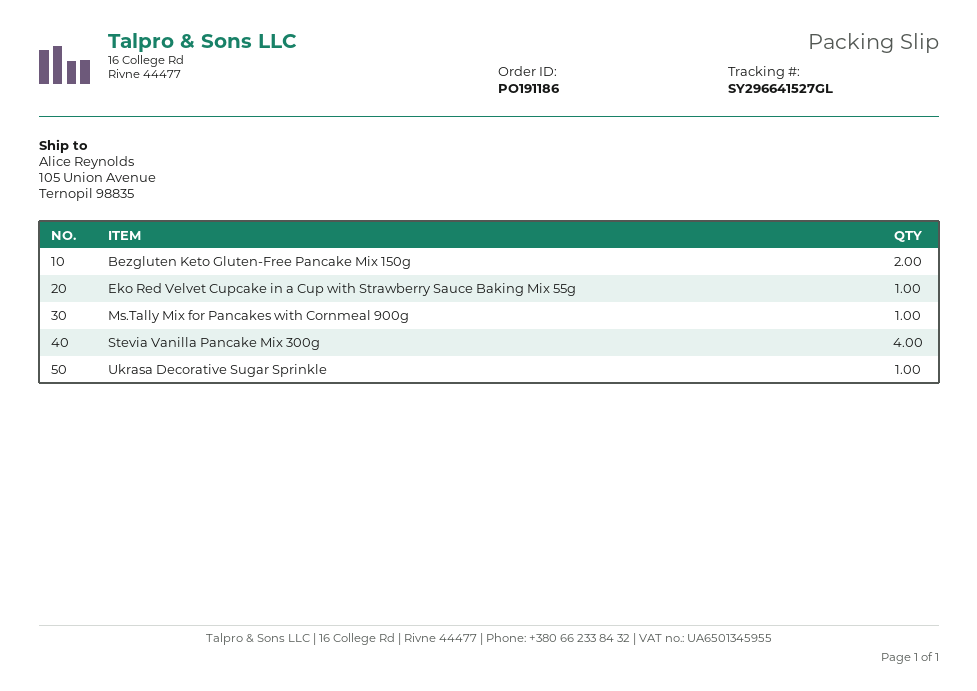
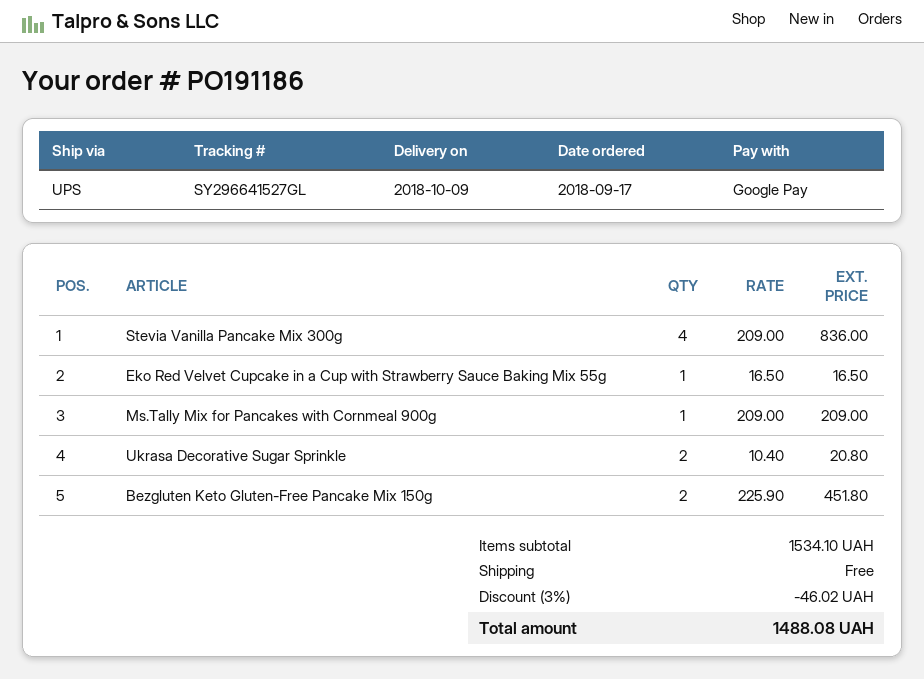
Ukrasa Decorative Sugar Sprinkle: 1 -> 2

